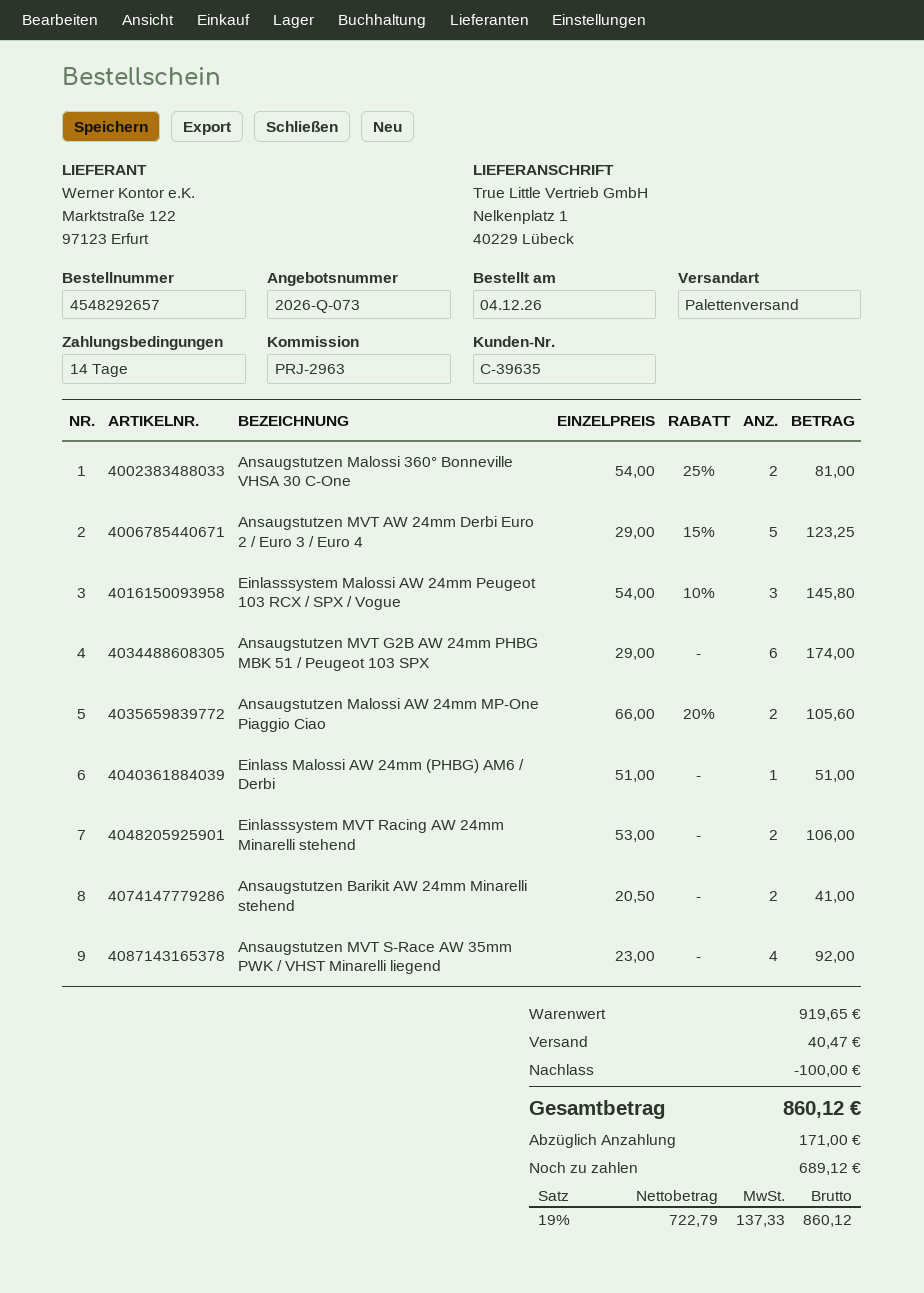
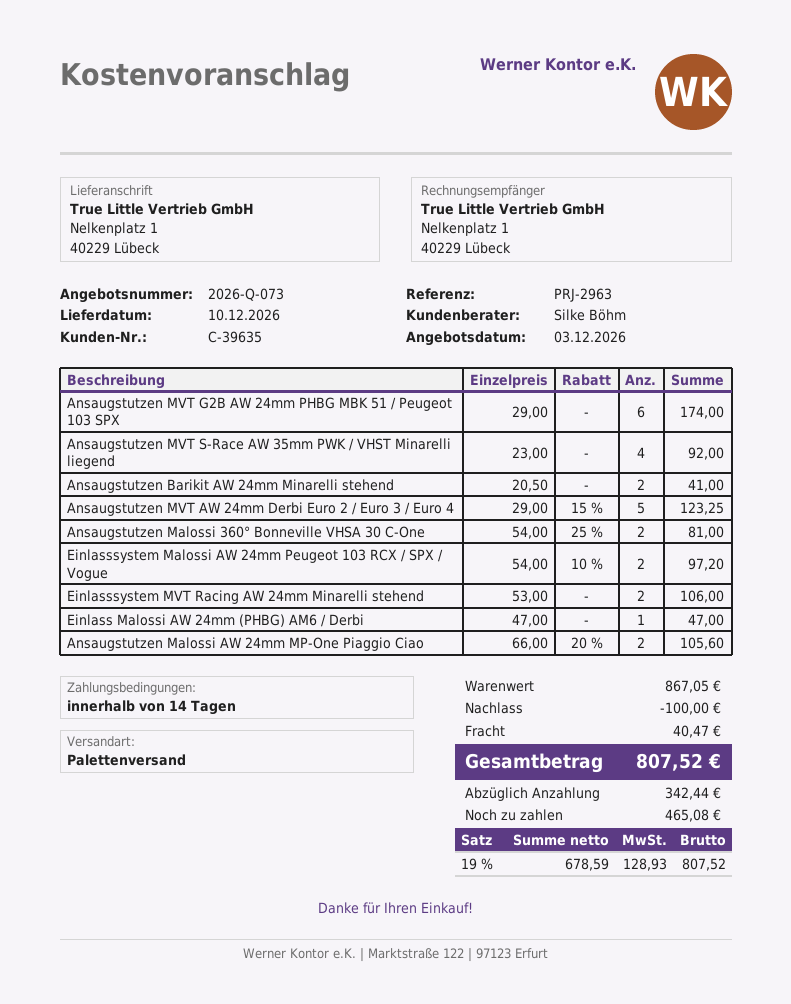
Einlasssystem Malossi AW 24mm Peugeot 103 RCX / SPX / Vogue: 3 x 54.00 - 10% = 145.80 -> 2 x 54.00 - 10% = 97.20
Einlass Malossi AW 24mm (PHBG) AM6 / Derbi: 1 x 51.00 = 51.00 -> 1 x 47.00 = 47.00
subtotal: 919.65 -> 867.05
net: 722.79 -> 678.59
tax: 19% = 137.33 -> 19% = 128.93
total: 860.12 -> 807.52
deposit: 171.00 -> 342.44
balance: 689.12 -> 465.08

